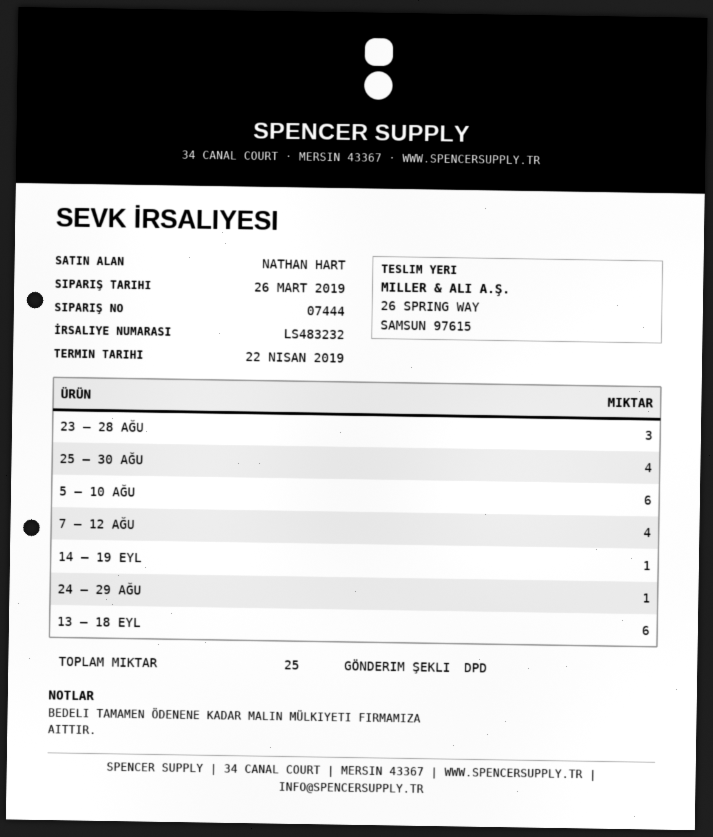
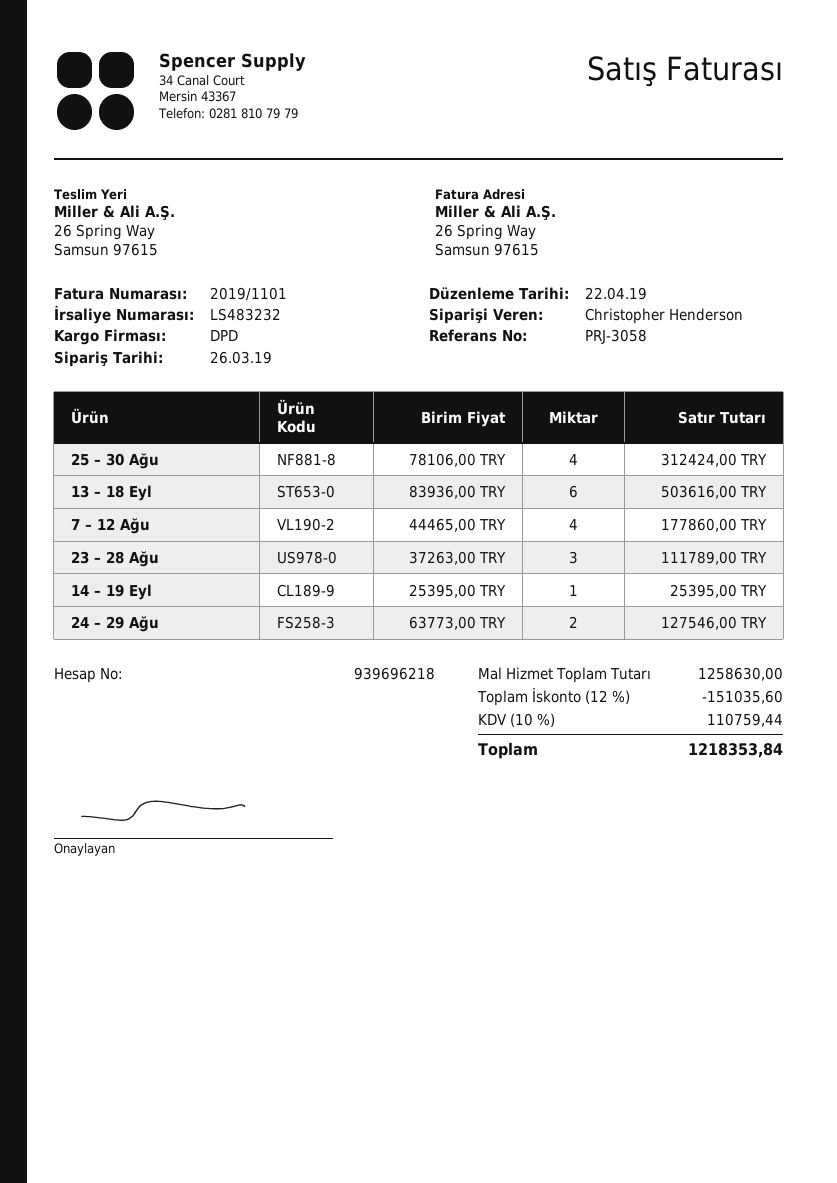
ordered by: NATHAN HART -> Christopher Henderson
5 – 10 AĞU: 6 -> none
24 – 29 AĞU: 1 -> 2

